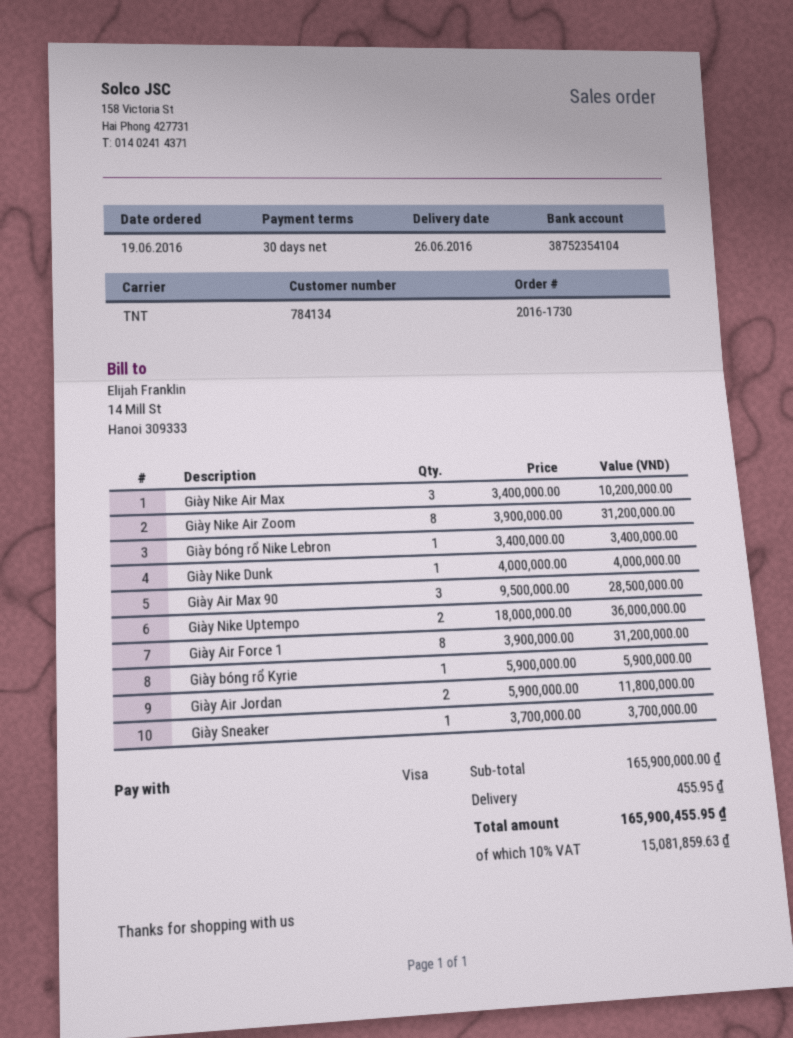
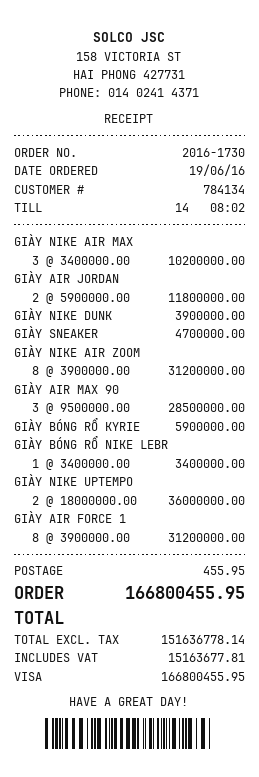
Giày Nike Dunk: 1 x 4000000.00 = 4000000.00 -> 1 x 3900000.00 = 3900000.00
Giày Sneaker: 1 x 3700000.00 = 3700000.00 -> 1 x 4700000.00 = 4700000.00
tax: 15081859.63 -> 15163677.81
total: 165900455.95 -> 166800455.95

